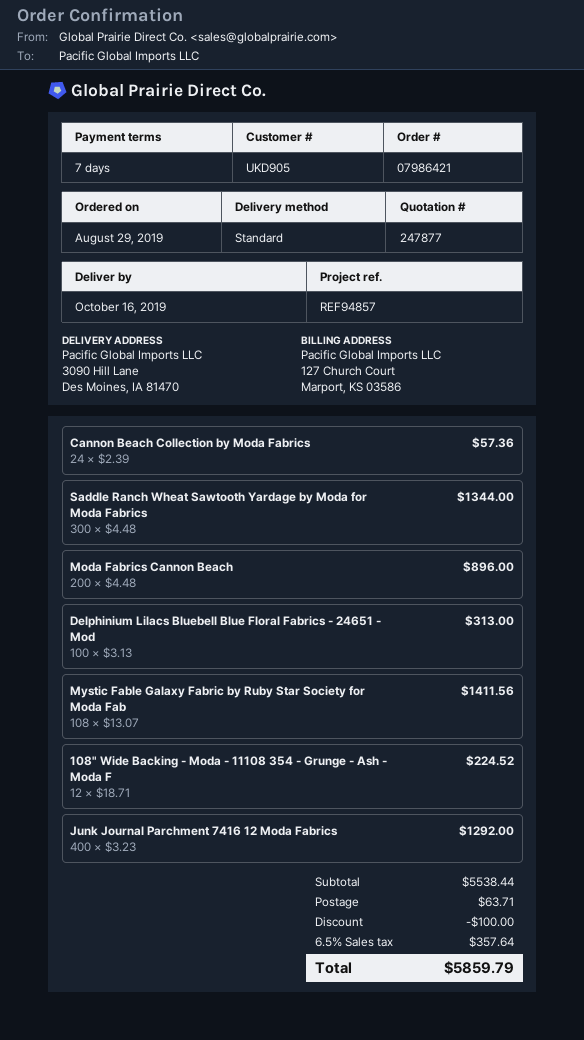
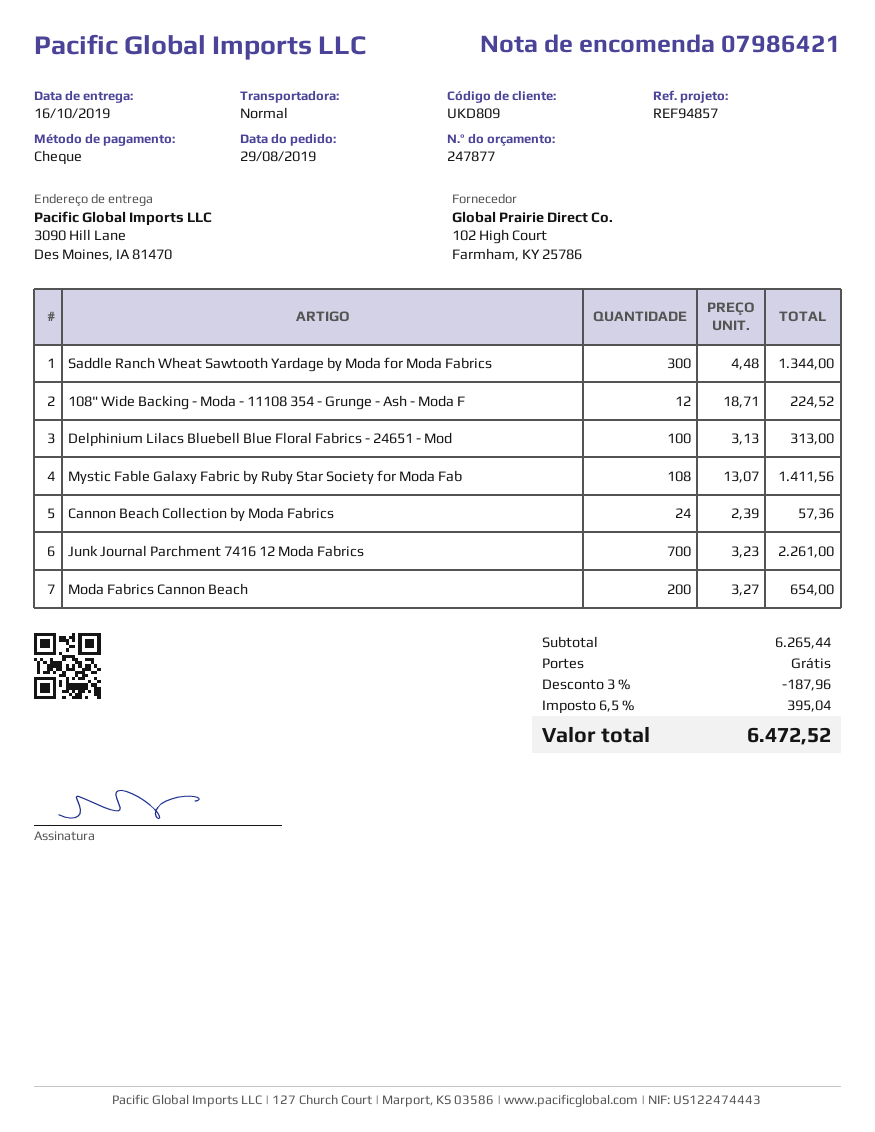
customer number: UKD905 -> UKD809
Moda Fabrics Cannon Beach: 200 x 4.48 = 896.00 -> 200 x 3.27 = 654.00
Junk Journal Parchment 7416 12 Moda Fabrics: 400 x 3.23 = 1292.00 -> 700 x 3.23 = 2261.00
subtotal: 5538.44 -> 6265.44
discount: 100.00 -> 187.96
shipping: 63.71 -> 0.00
tax: 6.5% = 357.64 -> 6.5% = 395.04
total: 5859.79 -> 6472.52

